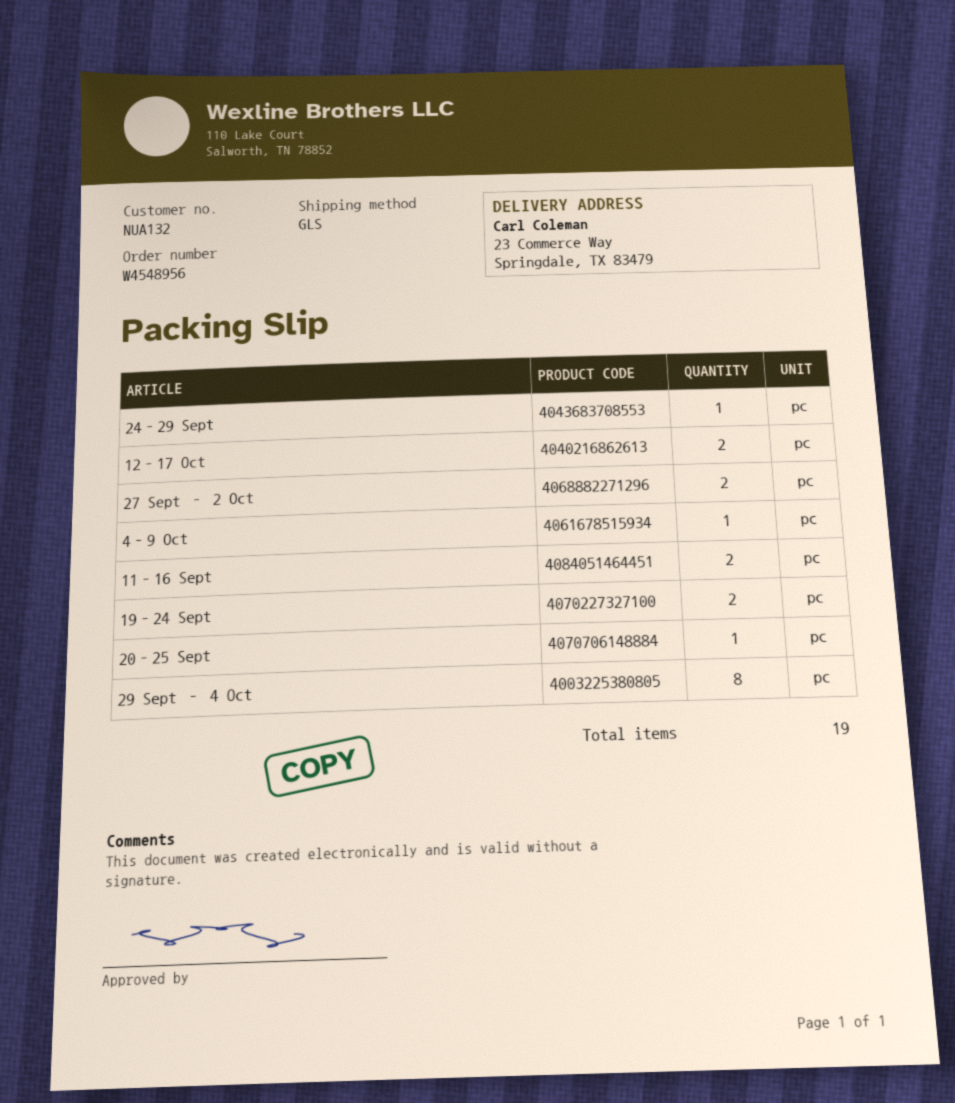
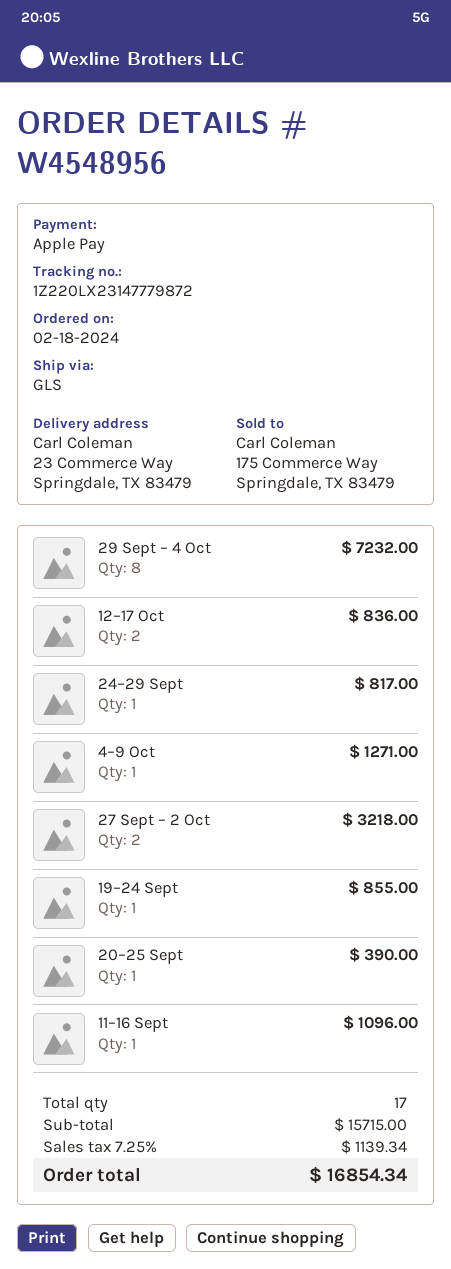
11–16 Sept: 2 -> 1
19–24 Sept: 2 -> 1
total quantity: 19 -> 17

